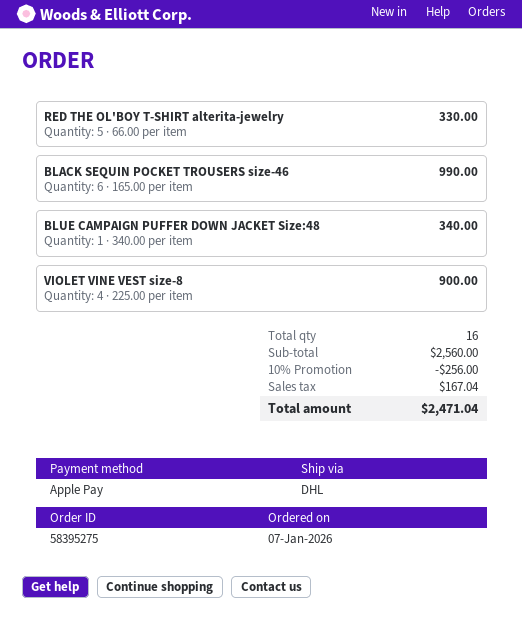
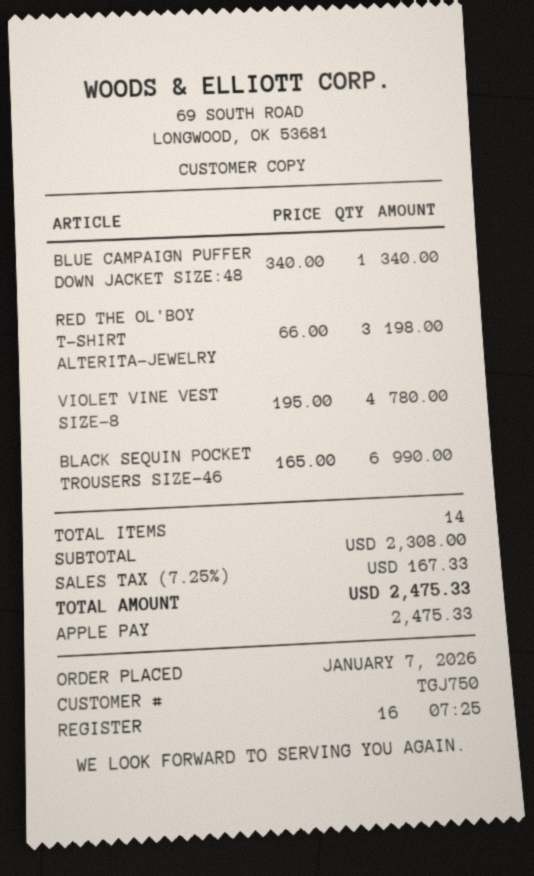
RED THE OL'BOY T-SHIRT alterita-jewelry: 5 x 66.00 = 330.00 -> 3 x 66.00 = 198.00
VIOLET VINE VEST size-8: 4 x 225.00 = 900.00 -> 4 x 195.00 = 780.00
total quantity: 16 -> 14
subtotal: 2560.00 -> 2308.00
discount: 10% = 256.00 -> none
tax: 167.04 -> 167.33
total: 2471.04 -> 2475.33

